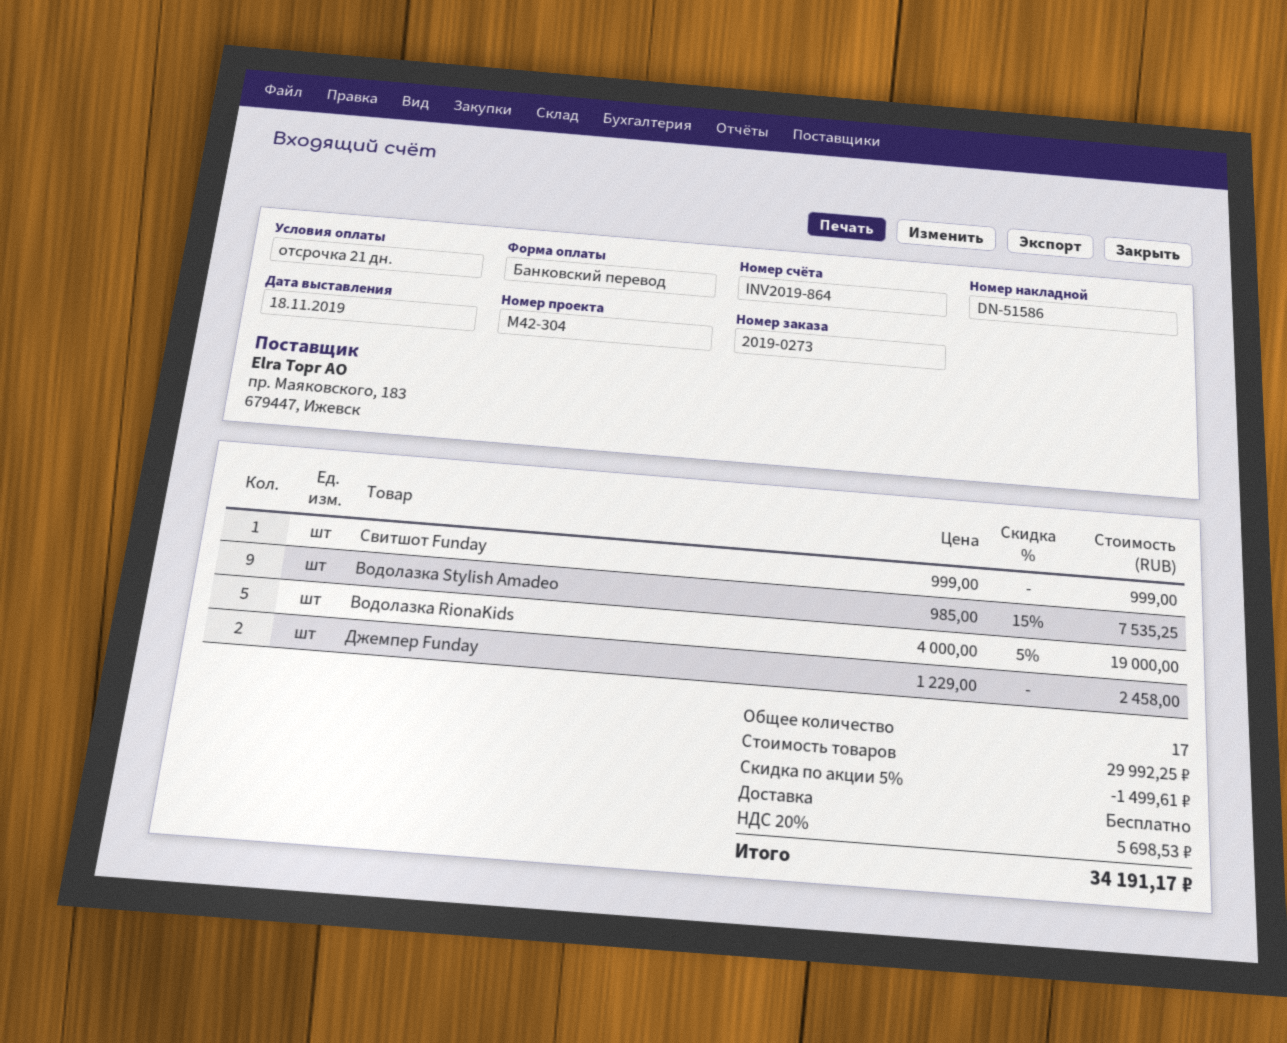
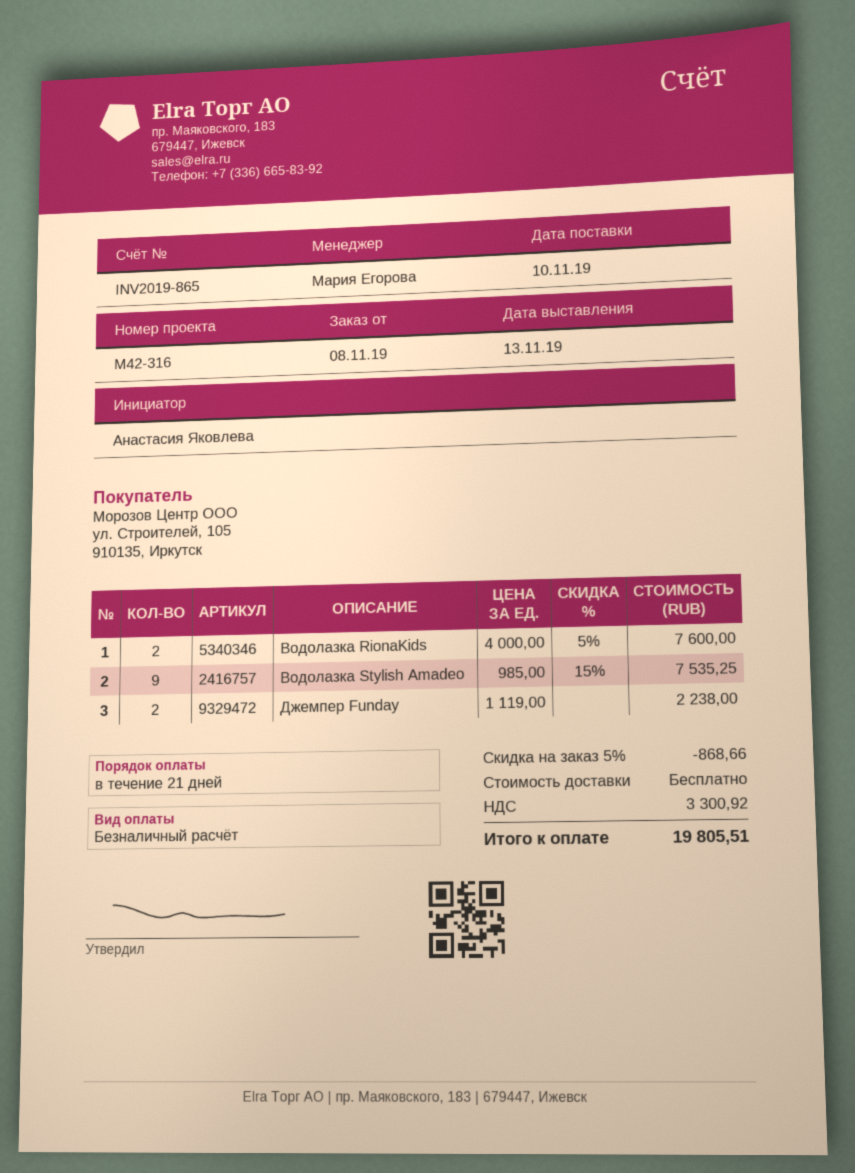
invoice number: INV2019-864 -> INV2019-865
invoice date: 2019-11-18 -> 2019-11-13
reference: M42-304 -> M42-316
Свитшот Funday: 1 x 999.00 = 999.00 -> none
Водолазка RionaKids: 5 x 4000.00 - 5% = 19000.00 -> 2 x 4000.00 - 5% = 7600.00
Джемпер Funday: 2 x 1229.00 = 2458.00 -> 2 x 1119.00 = 2238.00
discount: 5% = 1499.61 -> 5% = 868.66
tax: 5698.53 -> 3300.92
total: 34191.17 -> 19805.51

